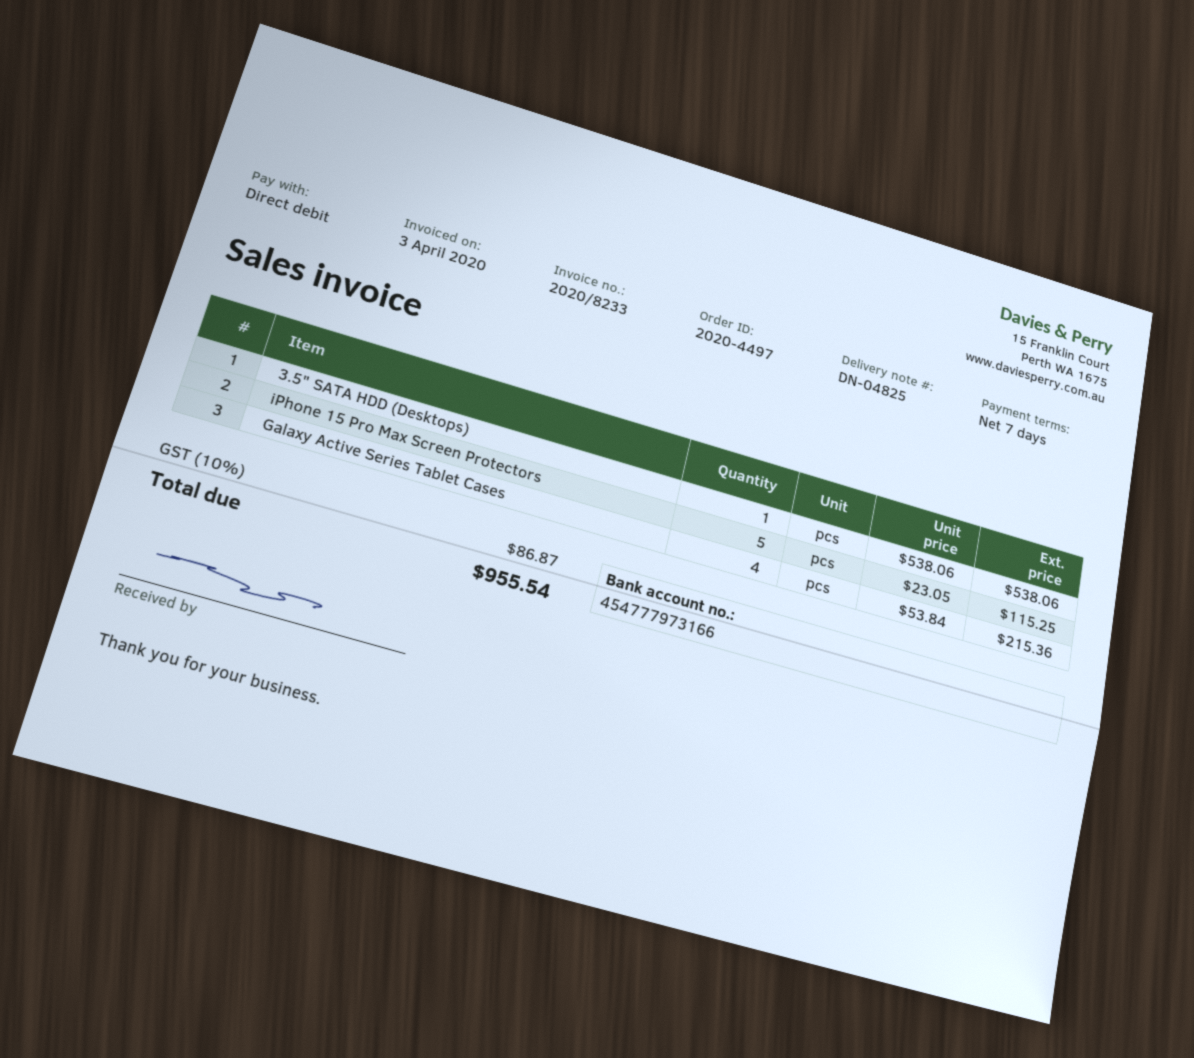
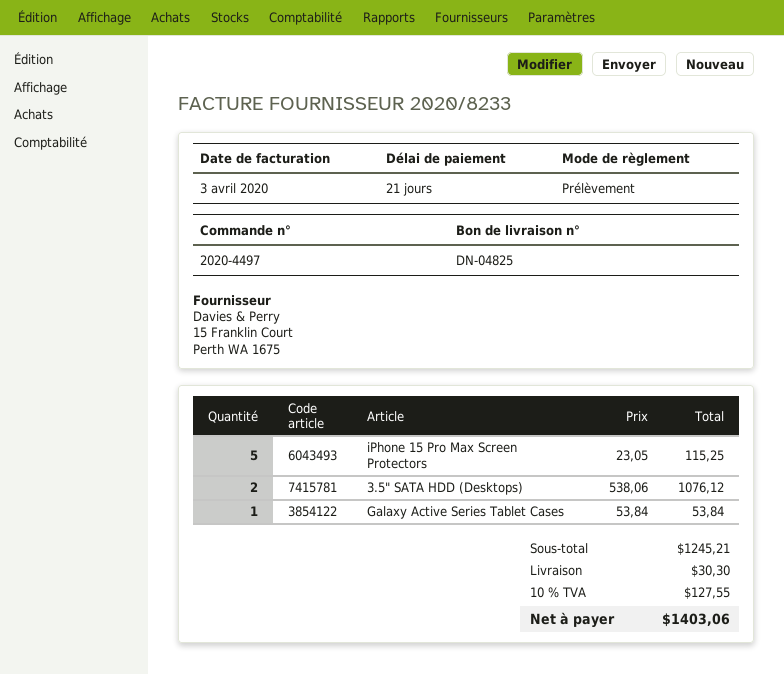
payment terms: 7 days -> 21 days
3.5" SATA HDD (Desktops): 1 x 538.06 = 538.06 -> 2 x 538.06 = 1076.12
Galaxy Active Series Tablet Cases: 4 x 53.84 = 215.36 -> 1 x 53.84 = 53.84
shipping: none -> 30.30
tax: 10% = 86.87 -> 10% = 127.55
total: 955.54 -> 1403.06

